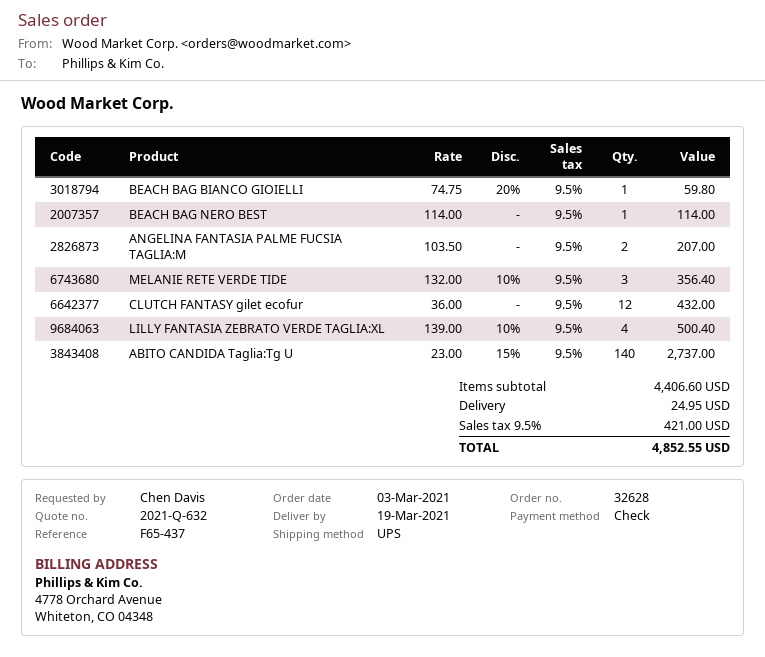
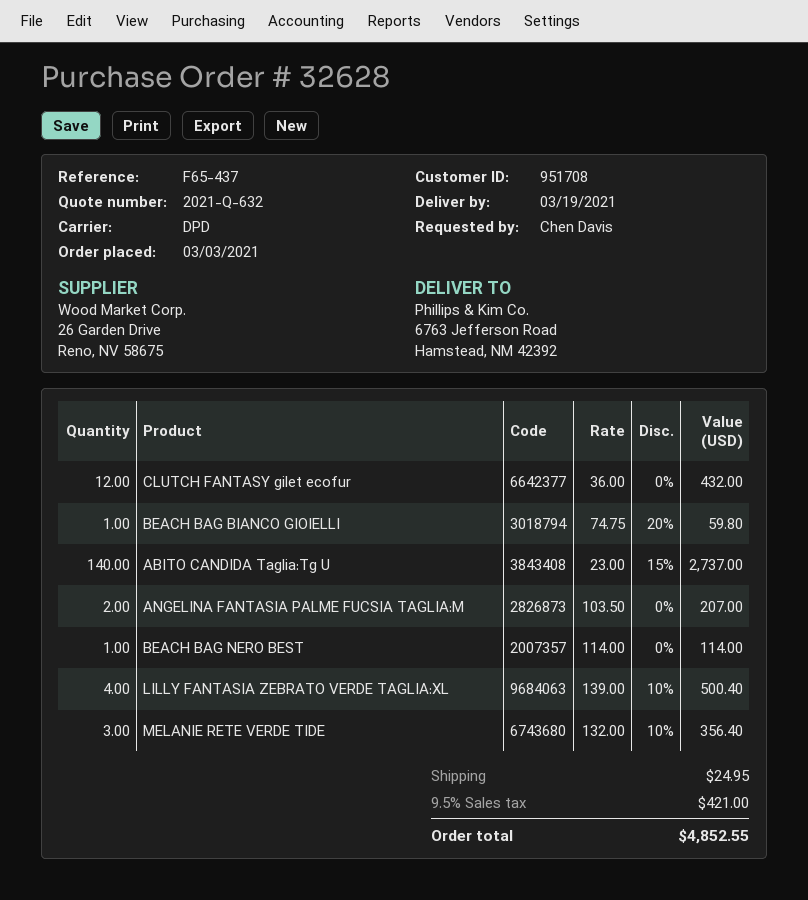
shipping method: UPS -> DPD

